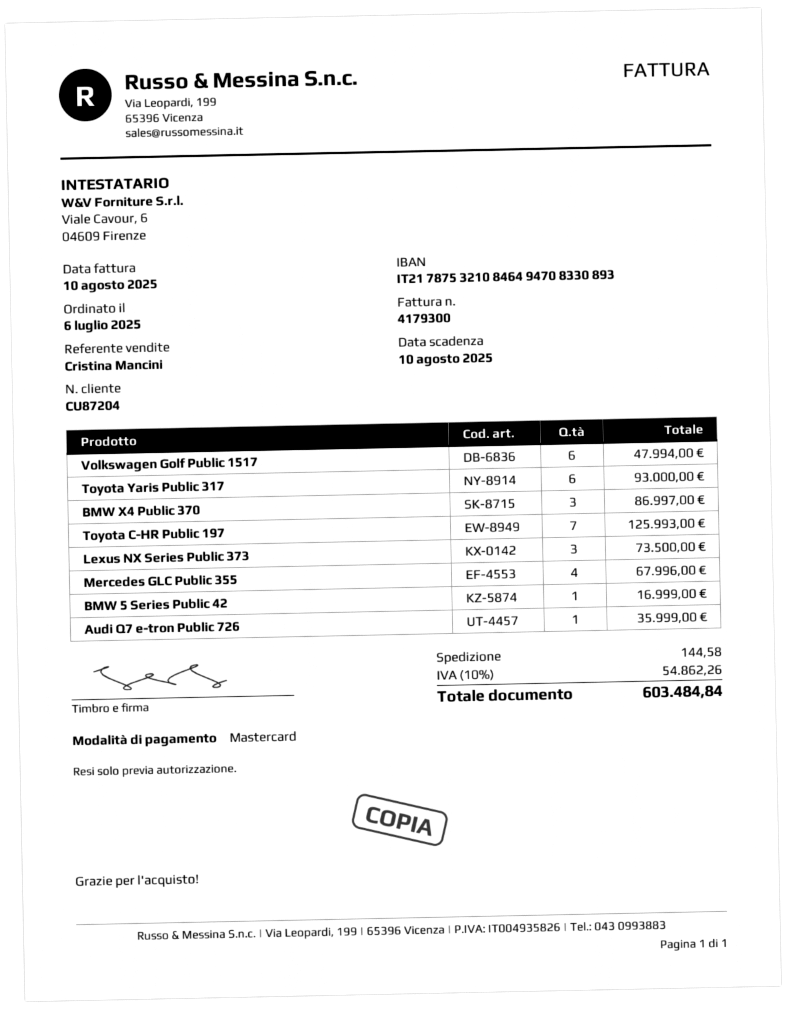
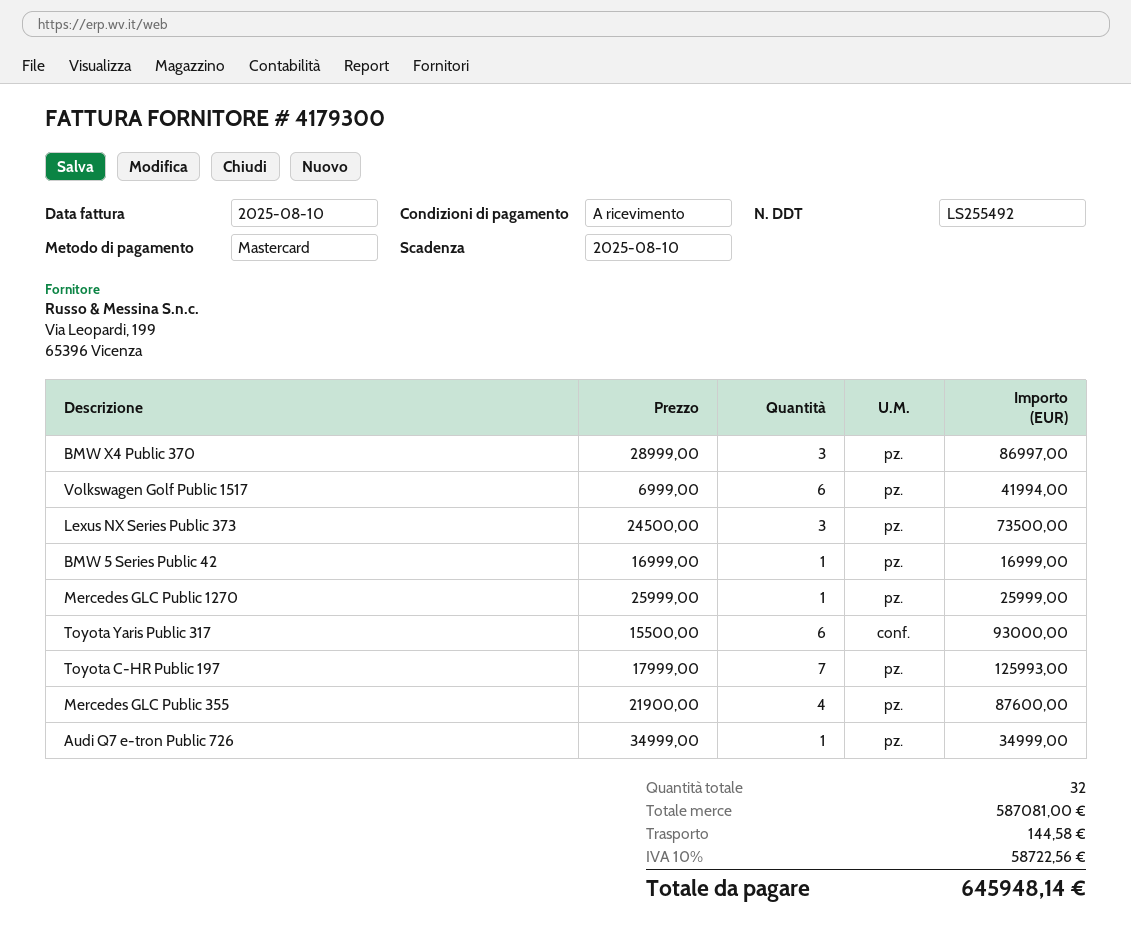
Volkswagen Golf Public 1517: 6 for 47994.00 -> 6 for 41994.00
Mercedes GLC Public 355: 4 for 67996.00 -> 4 for 87600.00
Audi Q7 e-tron Public 726: 1 for 35999.00 -> 1 for 34999.00
Mercedes GLC Public 1270: none -> 1 for 25999.00
tax: 10% = 54862.26 -> 10% = 58722.56
total: 603484.84 -> 645948.14

